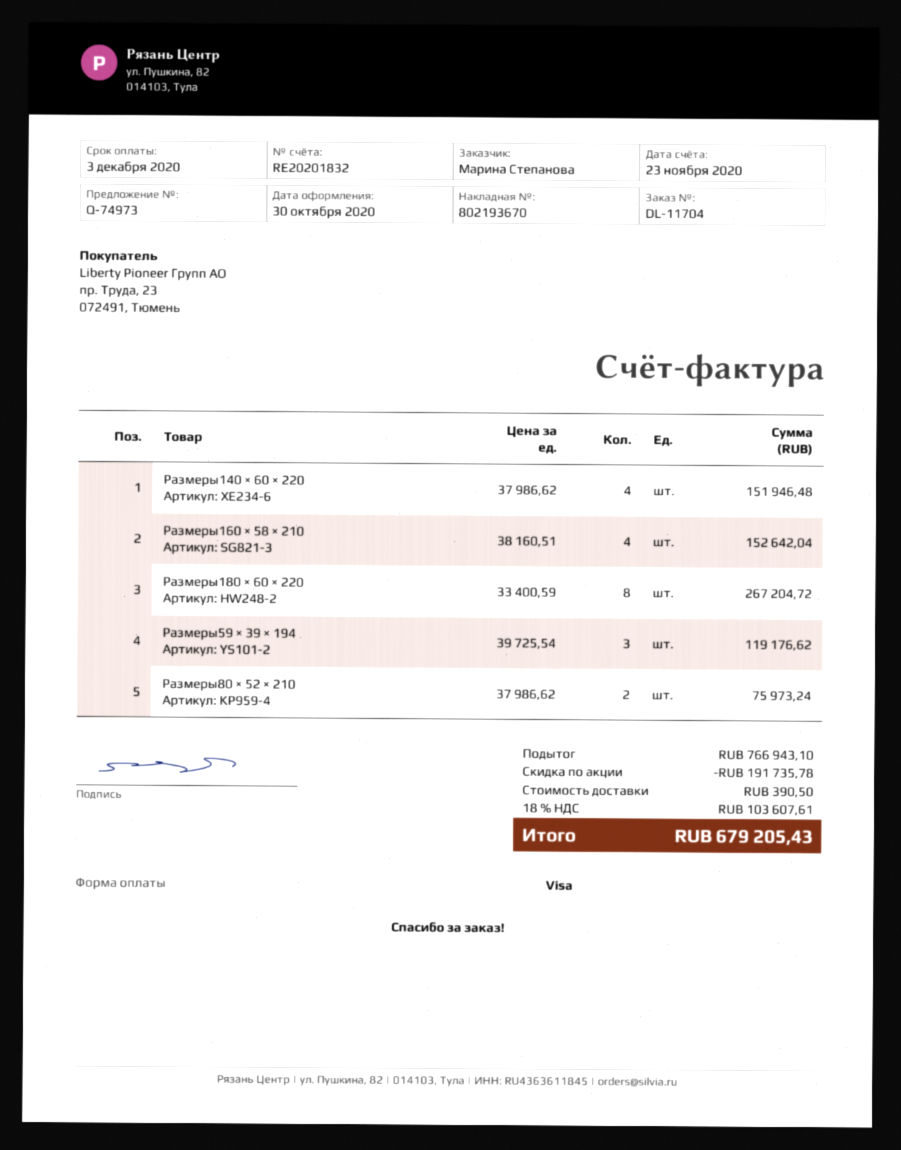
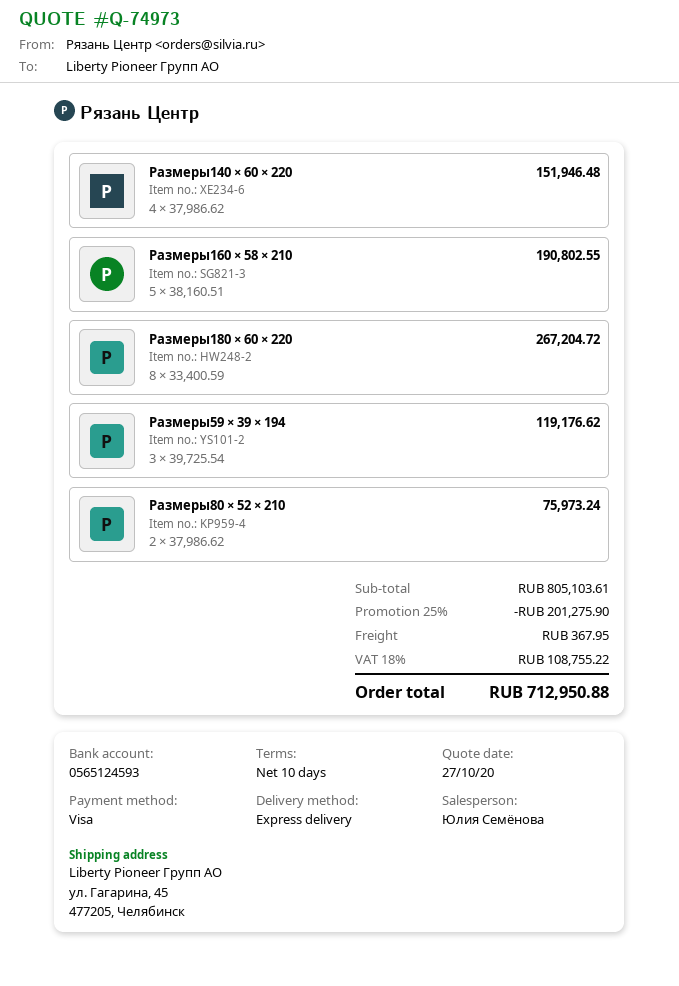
Размеры160 × 58 × 210: 4 x 38160.51 = 152642.04 -> 5 x 38160.51 = 190802.55
subtotal: 766943.10 -> 805103.61
discount: 191735.78 -> 201275.90
shipping: 390.50 -> 367.95
tax: 18% = 103607.61 -> 18% = 108755.22
total: 679205.43 -> 712950.88

